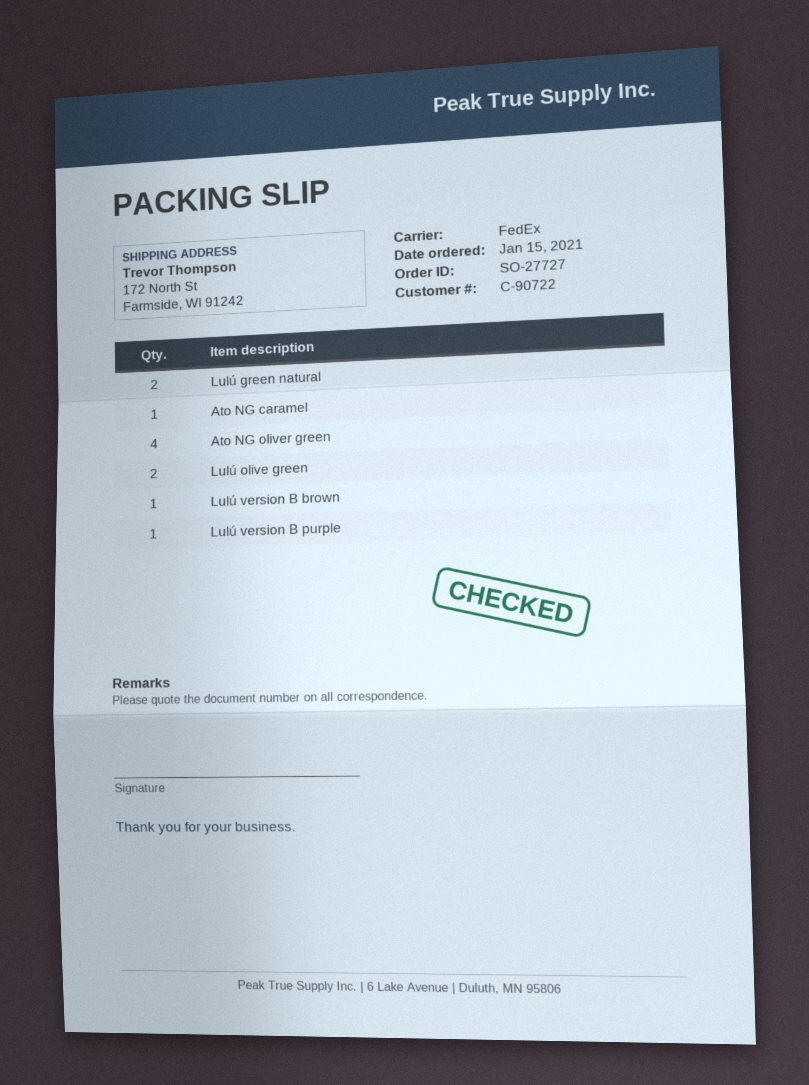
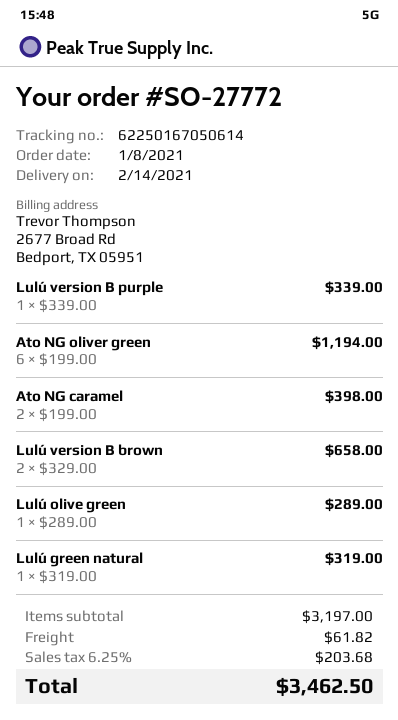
order number: SO-27727 -> SO-27772
order date: 2021-01-15 -> 2021-01-08
Lulú green natural: 2 -> 1
Ato NG caramel: 1 -> 2
Ato NG oliver green: 4 -> 6
Lulú olive green: 2 -> 1
Lulú version B brown: 1 -> 2

